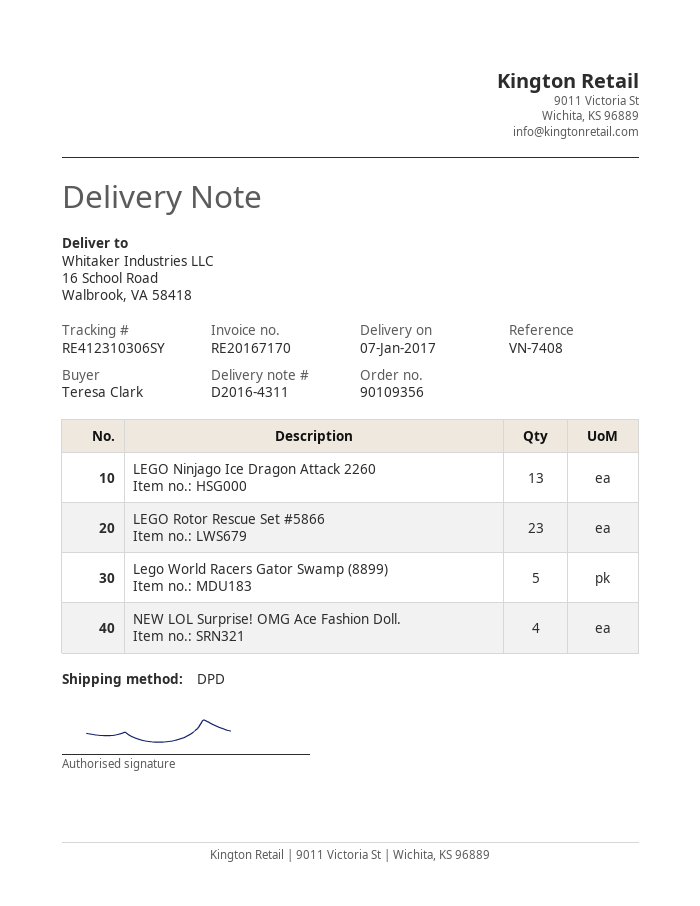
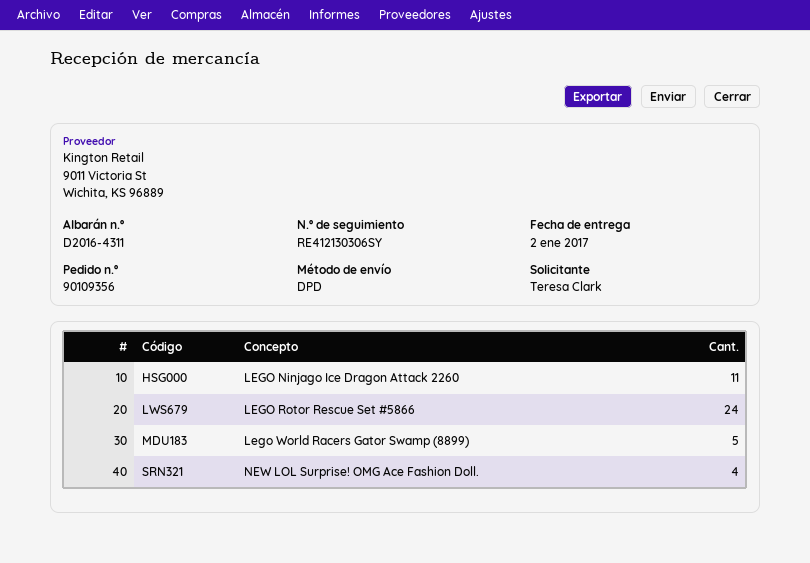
delivery date: 2017-01-07 -> 2017-01-02
tracking number: RE412310306SY -> RE412130306SY
LEGO Ninjago Ice Dragon Attack 2260: 13 -> 11
LEGO Rotor Rescue Set #5866: 23 -> 24

